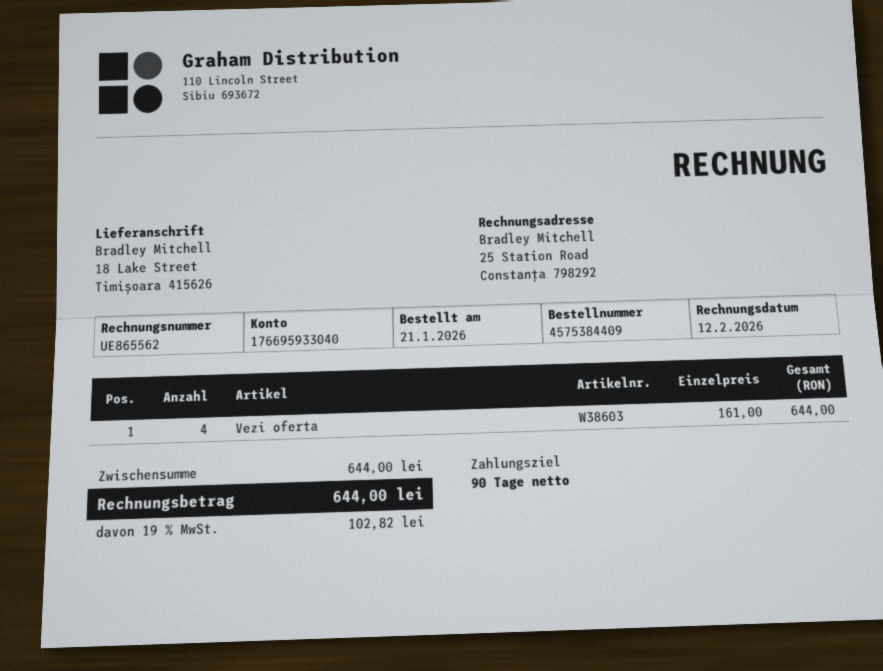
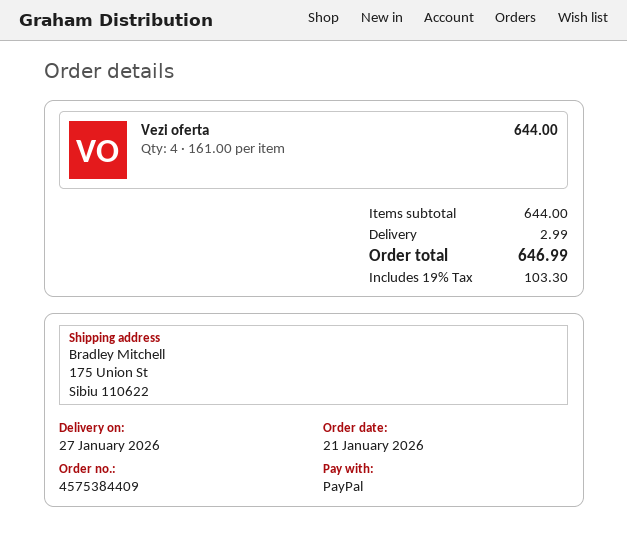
ship to: 18 Lake Street, Timișoara 415626 -> 175 Union St, Sibiu 110622
shipping: none -> 2.99
tax: 19% = 102.82 -> 19% = 103.30
total: 644.00 -> 646.99

